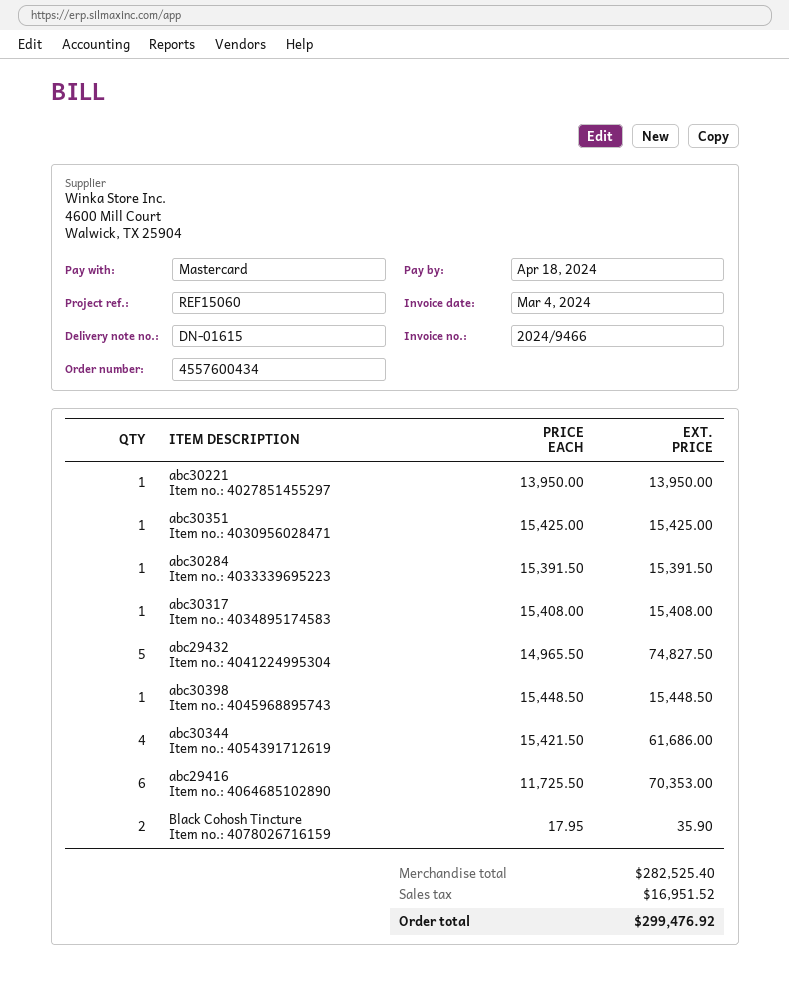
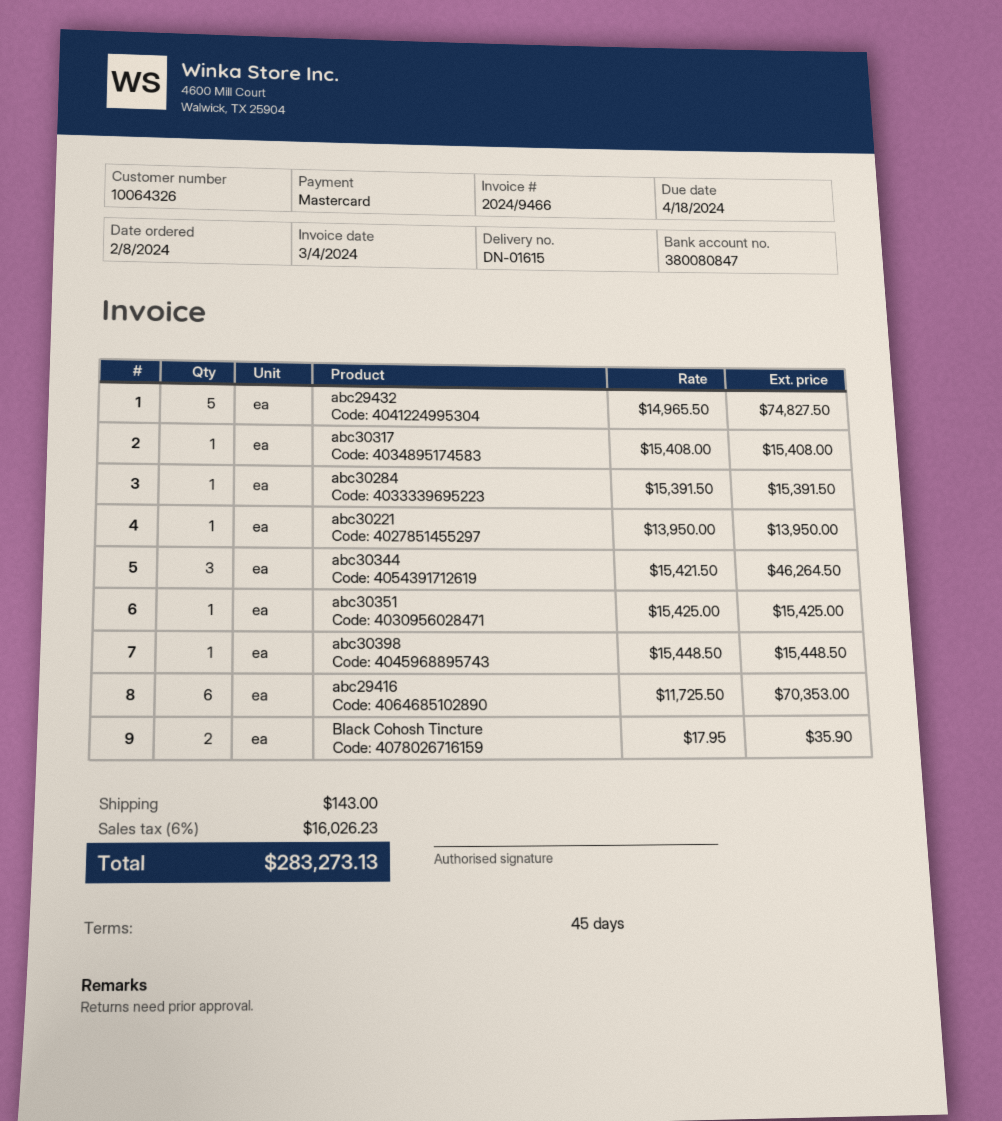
abc30344: 4 x 15421.50 = 61686.00 -> 3 x 15421.50 = 46264.50
shipping: none -> 143.00
tax: 16951.52 -> 16026.23
total: 299476.92 -> 283273.13

